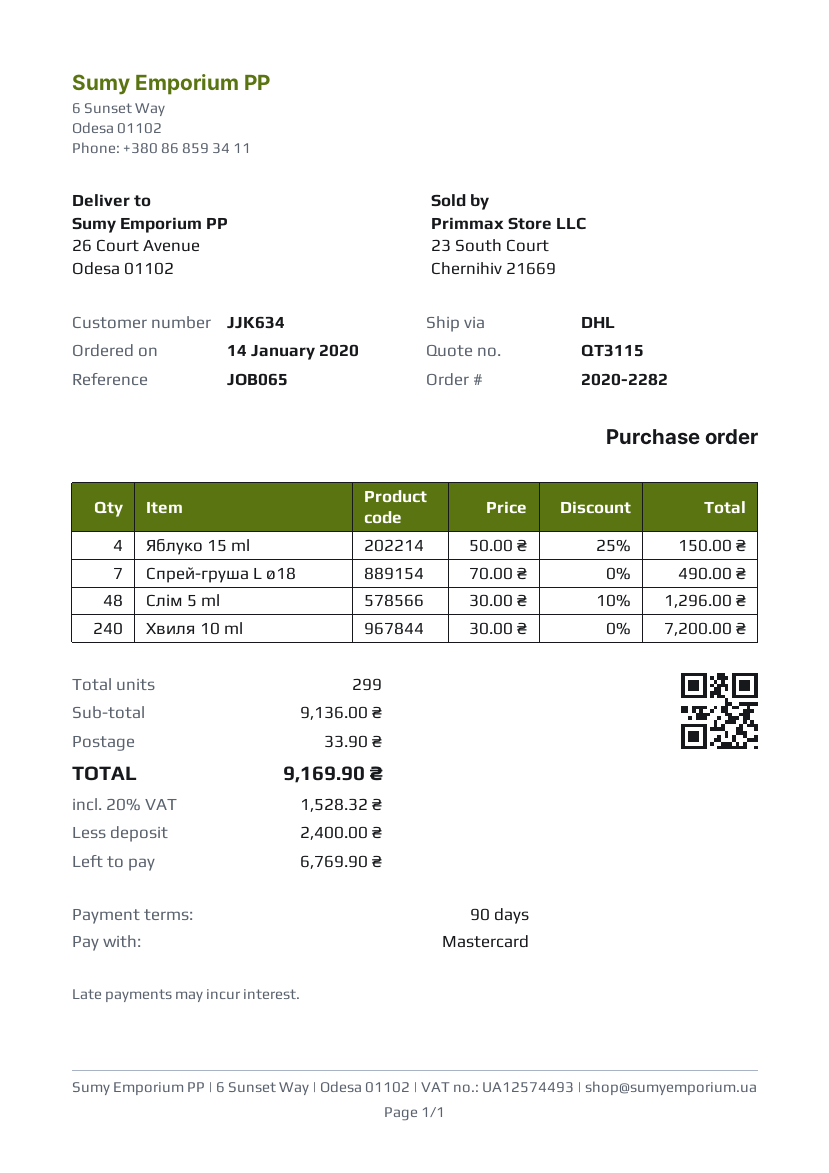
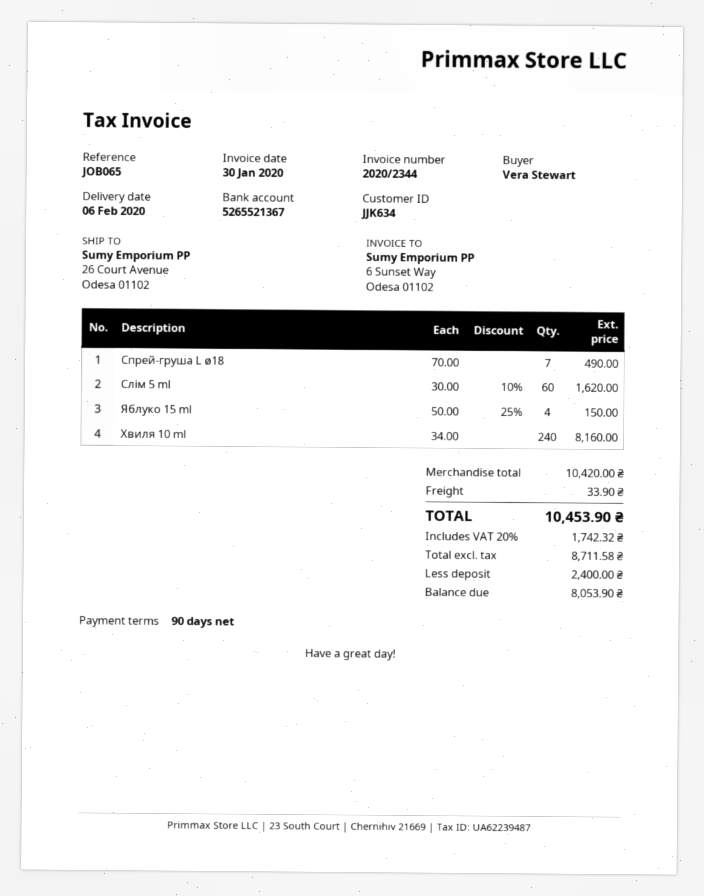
Слім 5 ml: 48 x 30.00 - 10% = 1296.00 -> 60 x 30.00 - 10% = 1620.00
Хвиля 10 ml: 240 x 30.00 = 7200.00 -> 240 x 34.00 = 8160.00
subtotal: 9136.00 -> 10420.00
tax: 20% = 1528.32 -> 20% = 1742.32
total: 9169.90 -> 10453.90
balance: 6769.90 -> 8053.90

